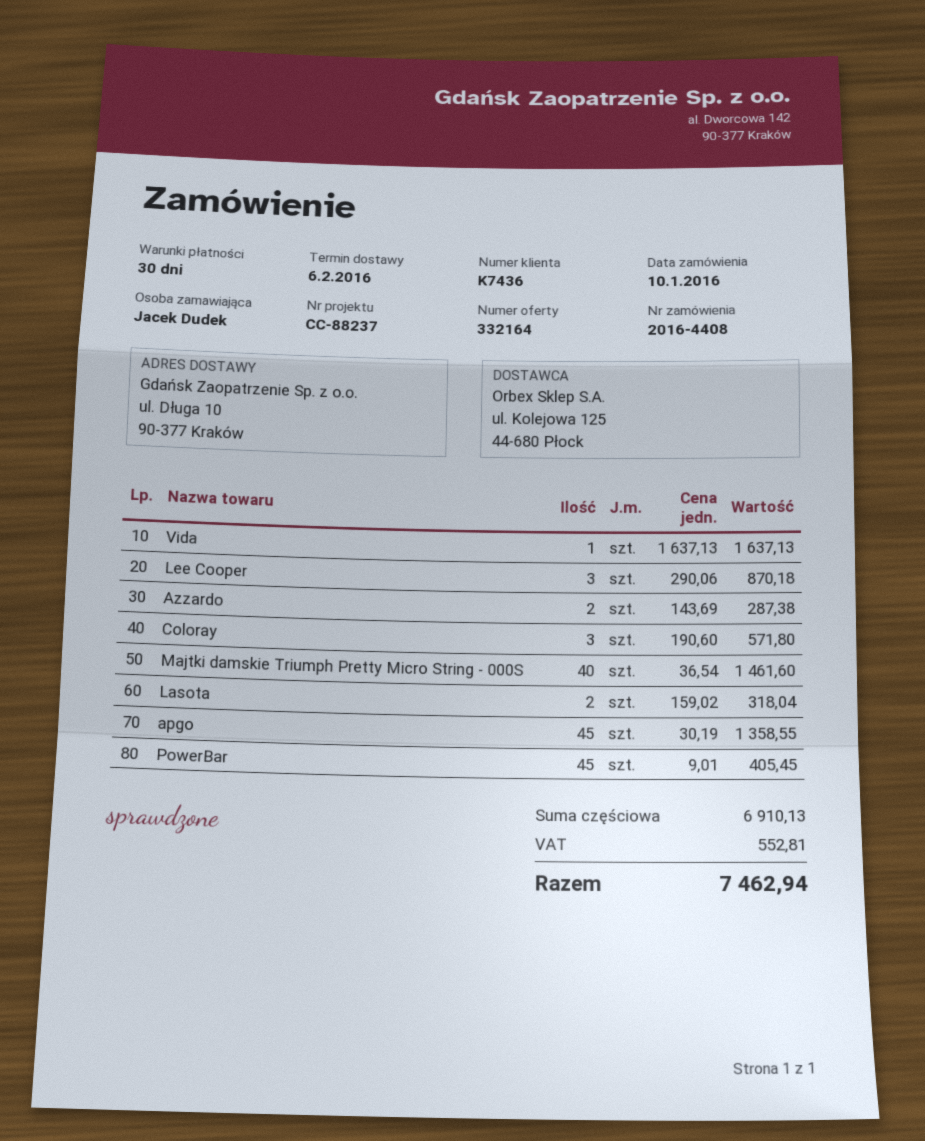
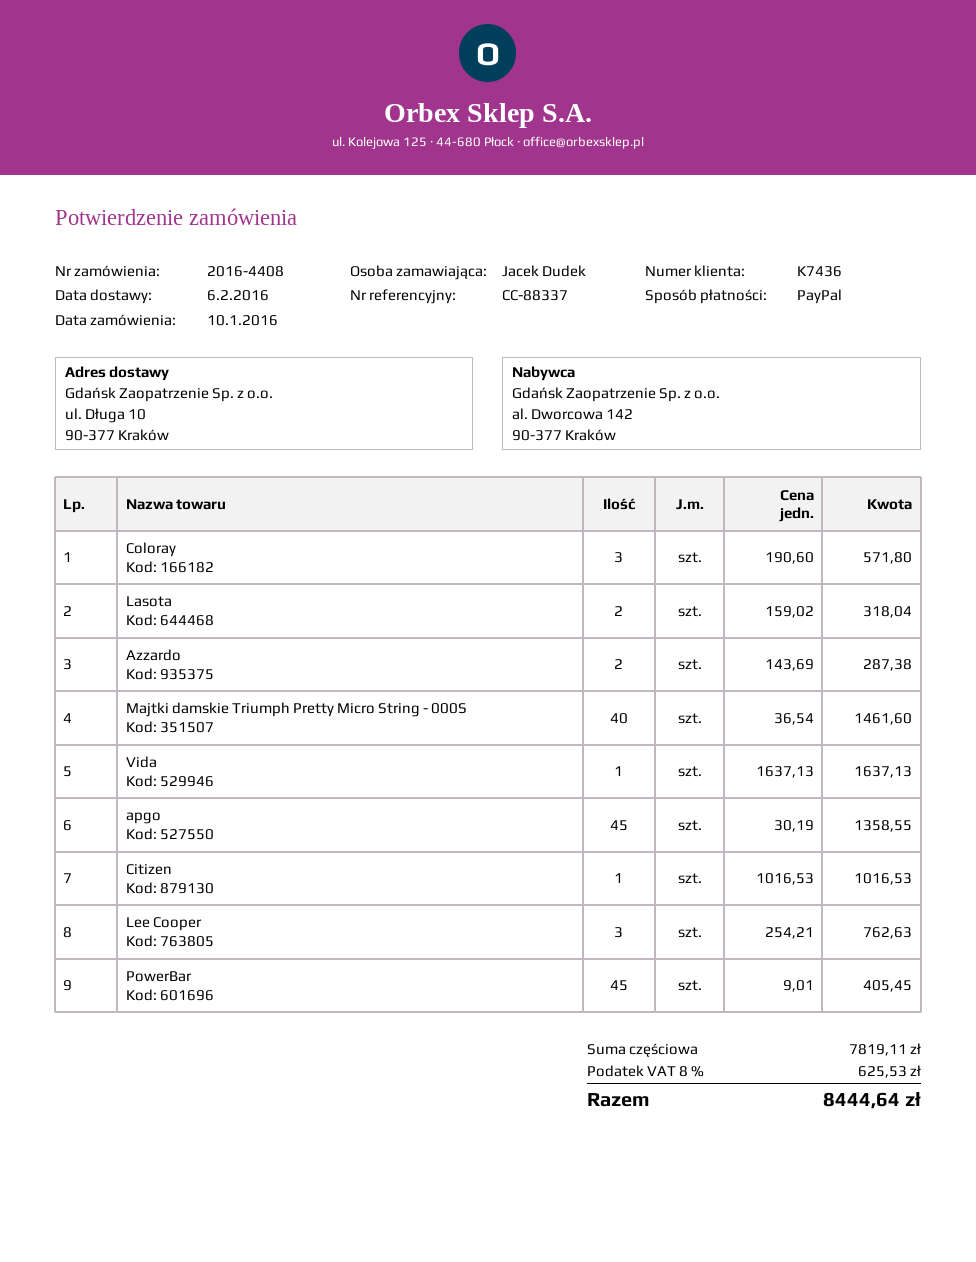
reference: CC-88237 -> CC-88337
Lee Cooper: 3 x 290.06 = 870.18 -> 3 x 254.21 = 762.63
Citizen: none -> 1 x 1016.53 = 1016.53
subtotal: 6910.13 -> 7819.11
tax: 552.81 -> 625.53
total: 7462.94 -> 8444.64

